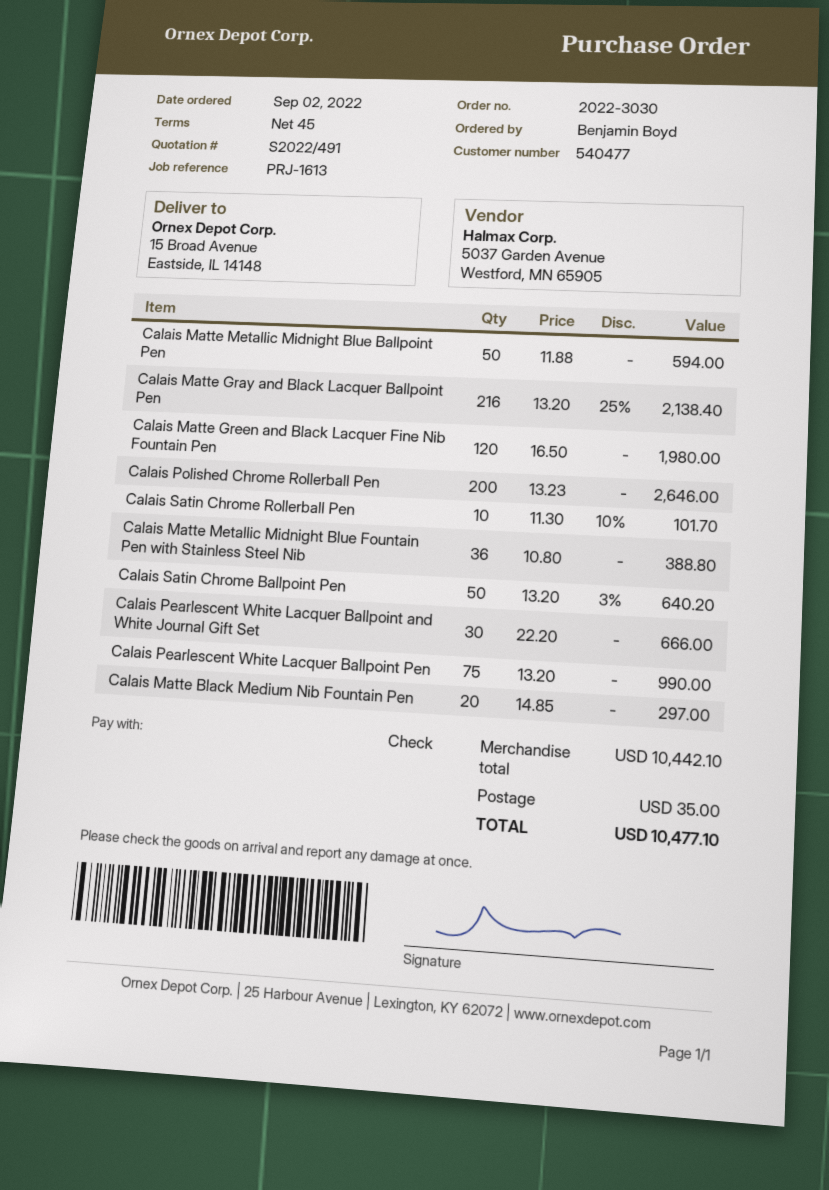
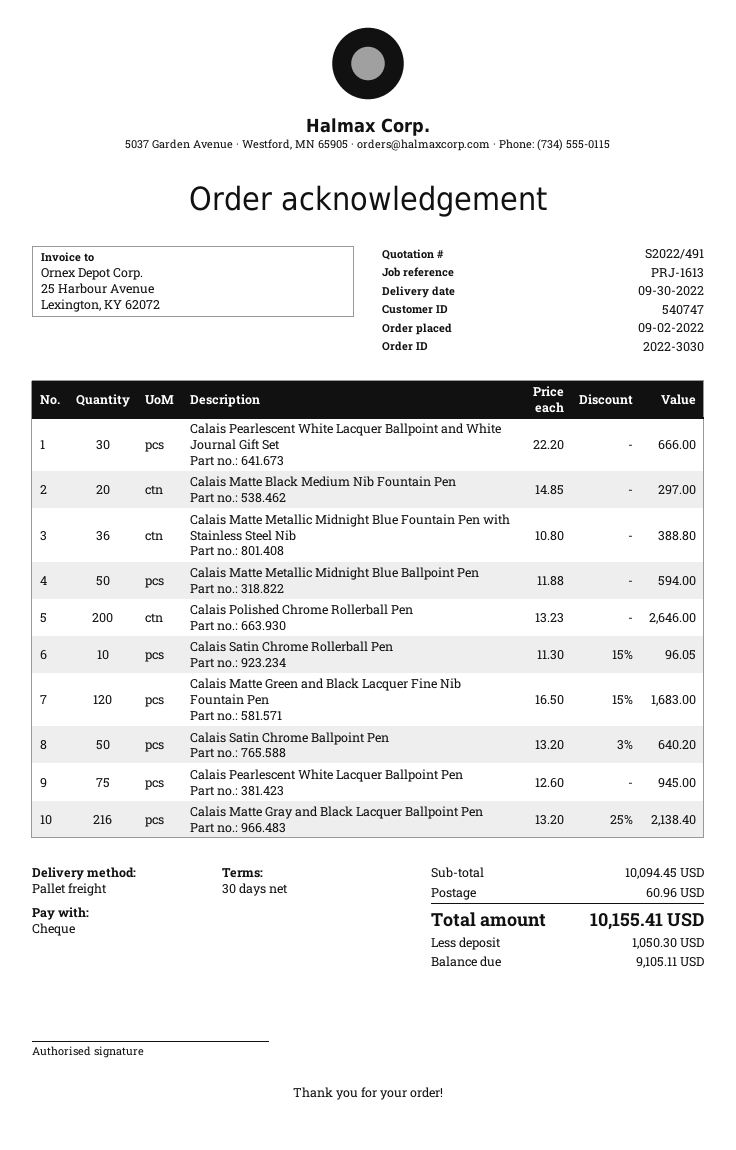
payment terms: 45 days -> 30 days
customer number: 540477 -> 540747
Calais Matte Green and Black Lacquer Fine Nib Fountain Pen: 120 x 16.50 = 1980.00 -> 120 x 16.50 - 15% = 1683.00
Calais Satin Chrome Rollerball Pen: 10 x 11.30 - 10% = 101.70 -> 10 x 11.30 - 15% = 96.05
Calais Pearlescent White Lacquer Ballpoint Pen: 75 x 13.20 = 990.00 -> 75 x 12.60 = 945.00
subtotal: 10442.10 -> 10094.45
shipping: 35.00 -> 60.96
total: 10477.10 -> 10155.41

